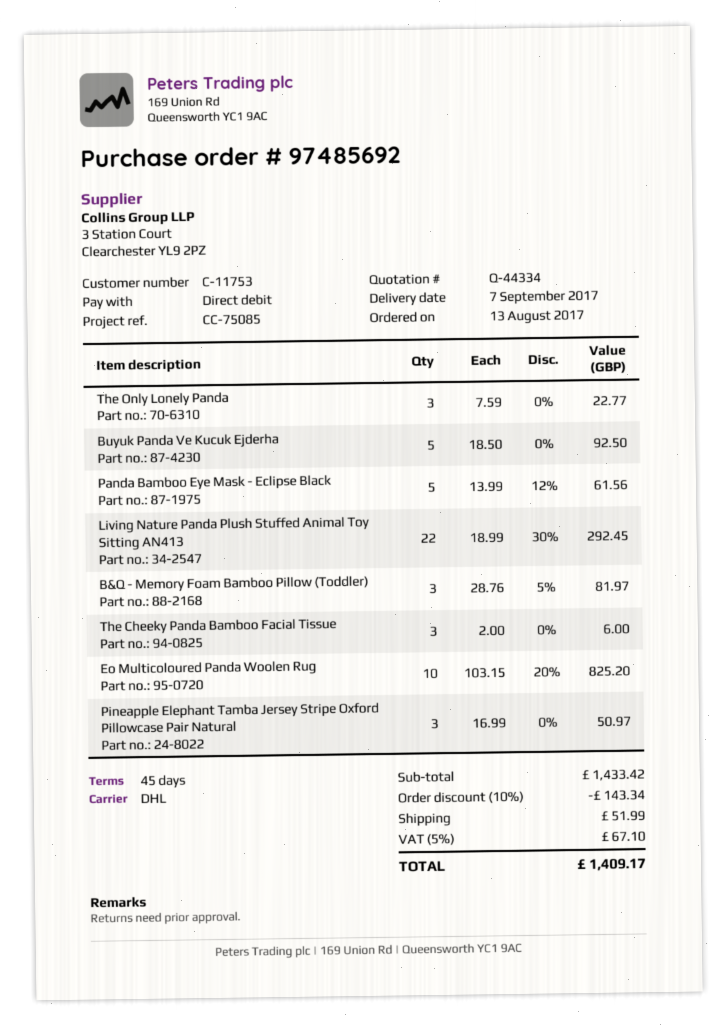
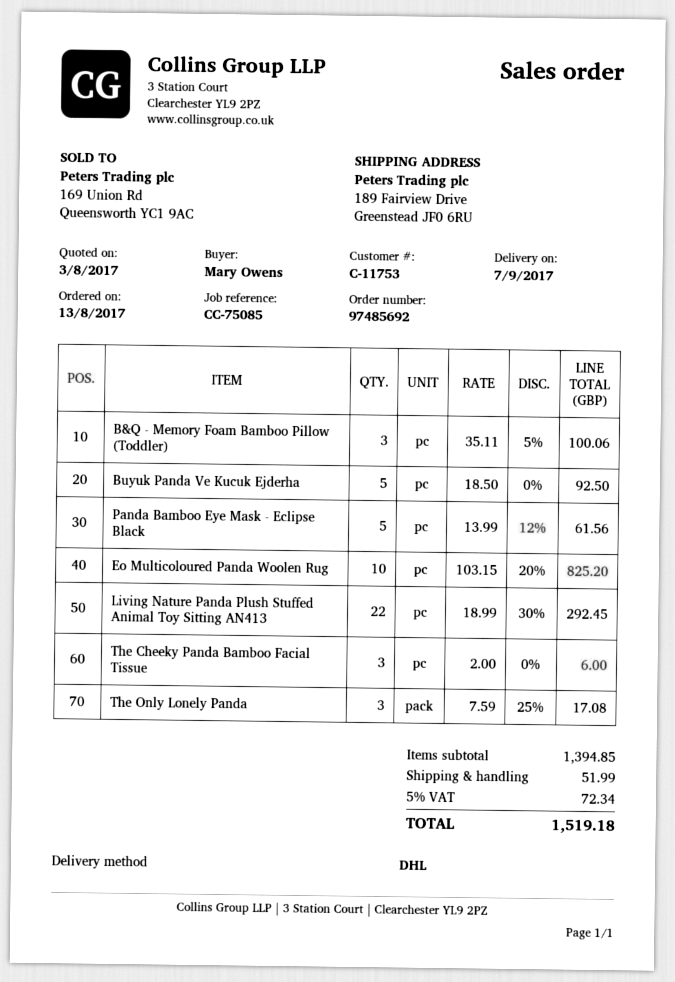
The Only Lonely Panda: 3 x 7.59 = 22.77 -> 3 x 7.59 - 25% = 17.08
B&Q - Memory Foam Bamboo Pillow (Toddler): 3 x 28.76 - 5% = 81.97 -> 3 x 35.11 - 5% = 100.06
Pineapple Elephant Tamba Jersey Stripe Oxford Pillowcase Pair Natural: 3 x 16.99 = 50.97 -> none
subtotal: 1433.42 -> 1394.85
discount: 10% = 143.34 -> none
tax: 5% = 67.10 -> 5% = 72.34
total: 1409.17 -> 1519.18

